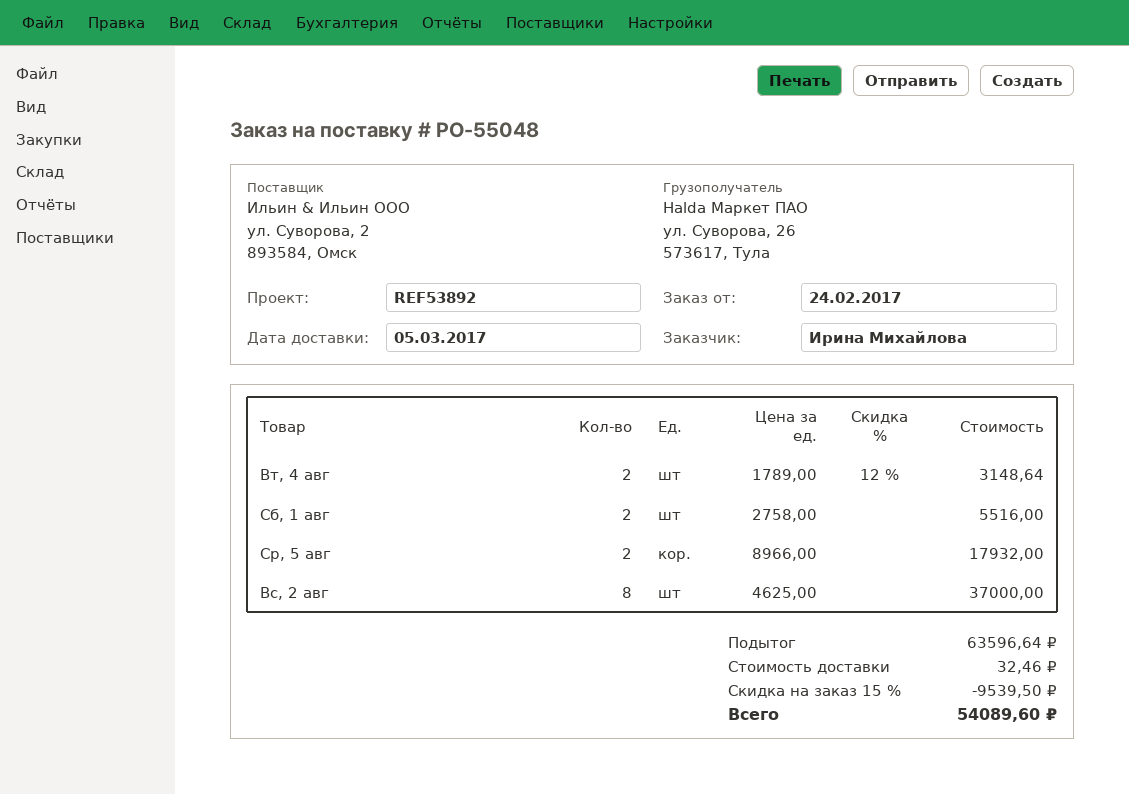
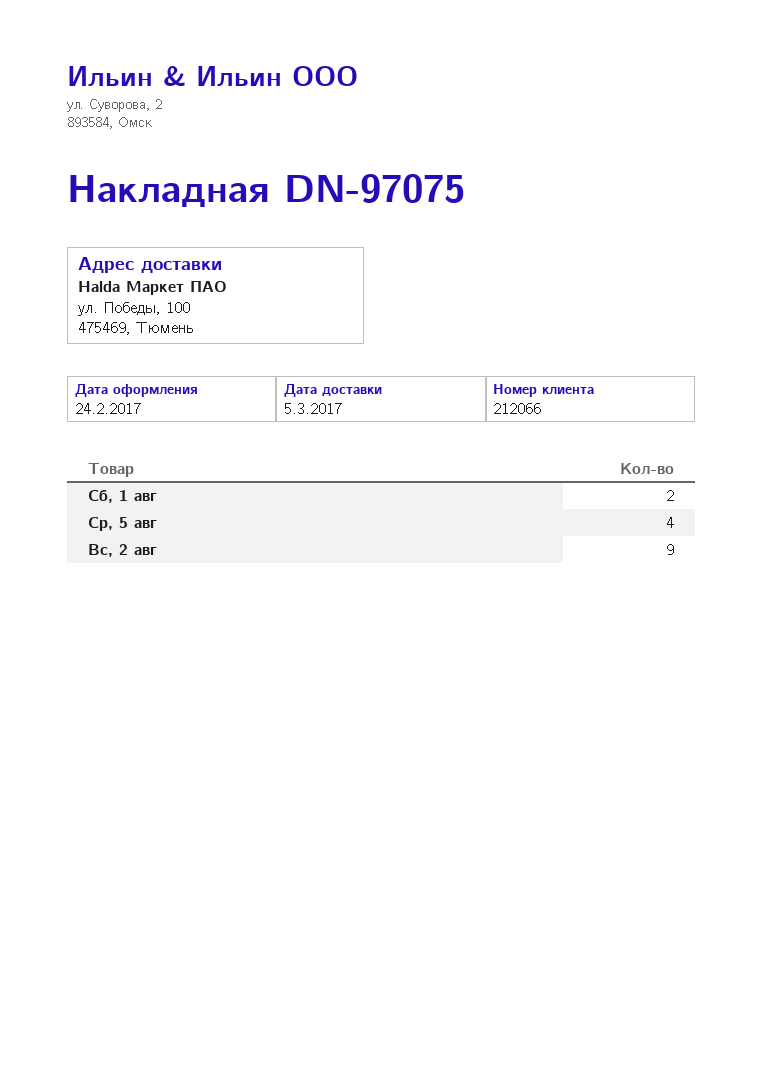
ship to: ул. Суворова, 26, 573617, Тула -> ул. Победы, 100, 475469, Тюмень
Вт, 4 авг: 2 -> none
Ср, 5 авг: 2 -> 4
Вс, 2 авг: 8 -> 9

